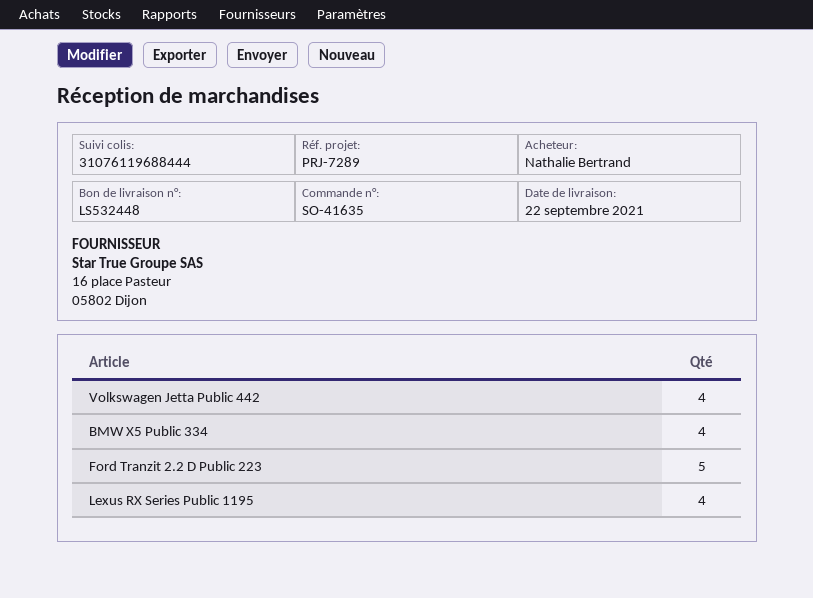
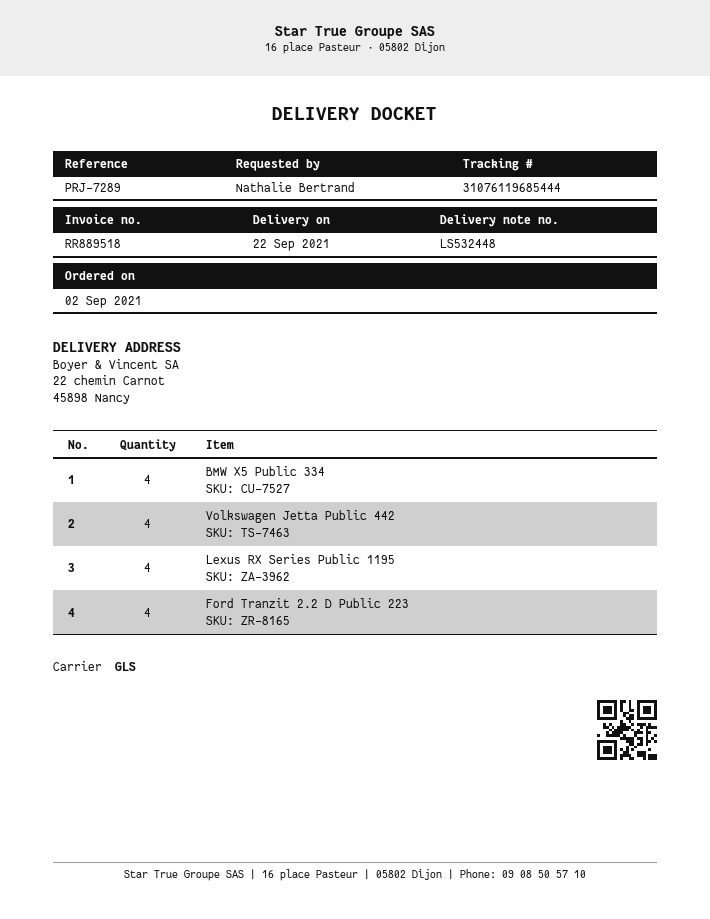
tracking number: 31076119688444 -> 31076119685444
Ford Tranzit 2.2 D Public 223: 5 -> 4

